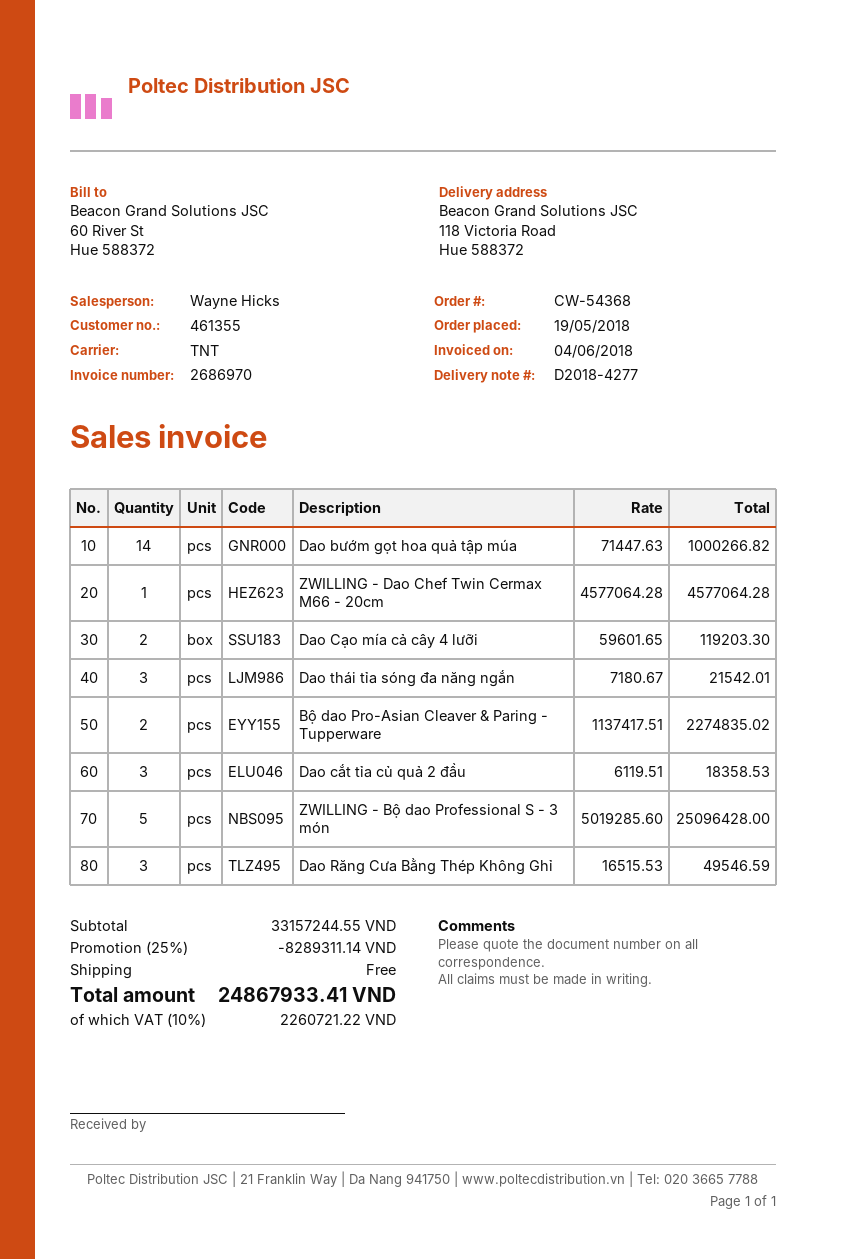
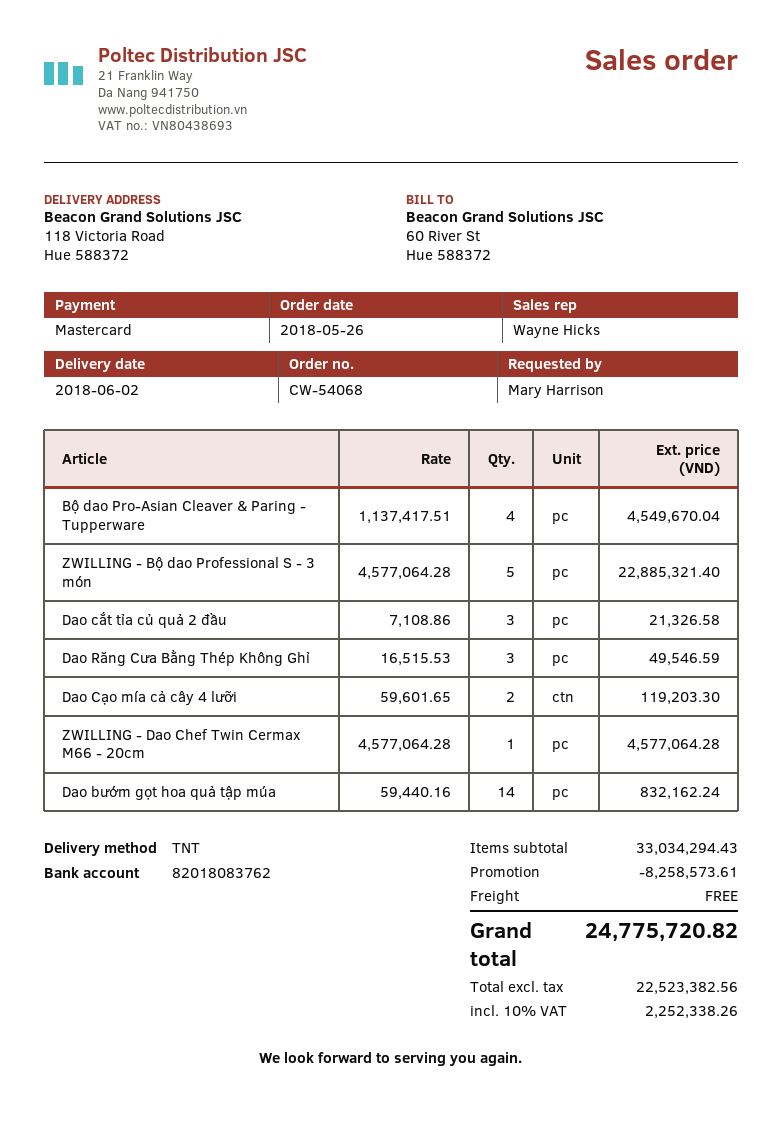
order number: CW-54368 -> CW-54068
order date: 2018-05-19 -> 2018-05-26
Dao bướm gọt hoa quả tập múa: 14 x 71447.63 = 1000266.82 -> 14 x 59440.16 = 832162.24
Dao thái tỉa sóng đa năng ngắn: 3 x 7180.67 = 21542.01 -> none
Bộ dao Pro-Asian Cleaver & Paring - Tupperware: 2 x 1137417.51 = 2274835.02 -> 4 x 1137417.51 = 4549670.04
Dao cắt tỉa củ quả 2 đầu: 3 x 6119.51 = 18358.53 -> 3 x 7108.86 = 21326.58
ZWILLING - Bộ dao Professional S - 3 món: 5 x 5019285.60 = 25096428.00 -> 5 x 4577064.28 = 22885321.40
subtotal: 33157244.55 -> 33034294.43
discount: 8289311.14 -> 8258573.61
tax: 10% = 2260721.22 -> 10% = 2252338.26
total: 24867933.41 -> 24775720.82

